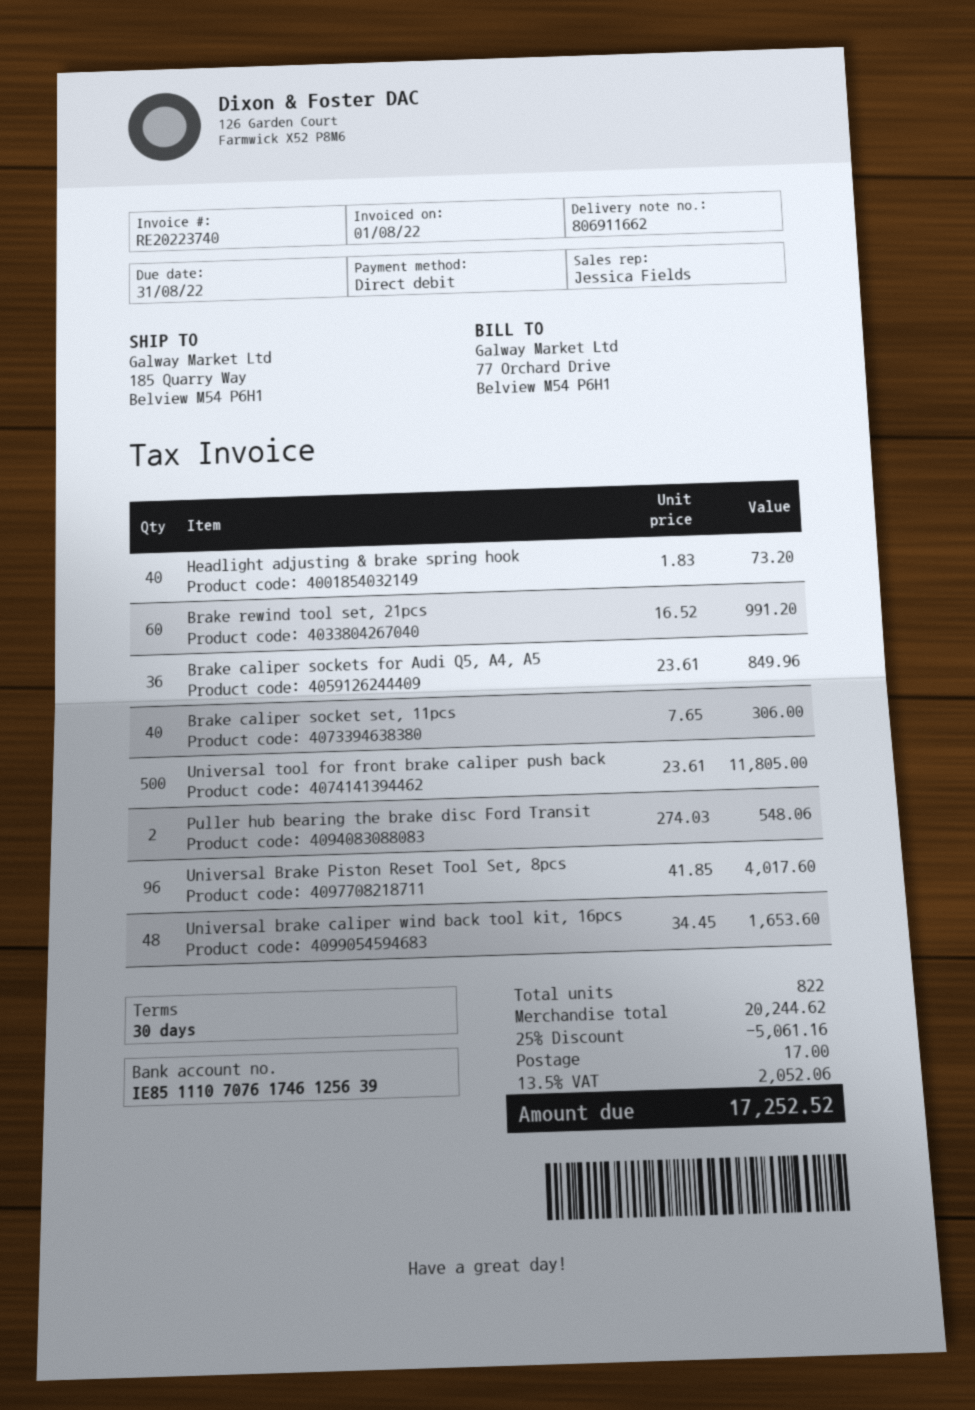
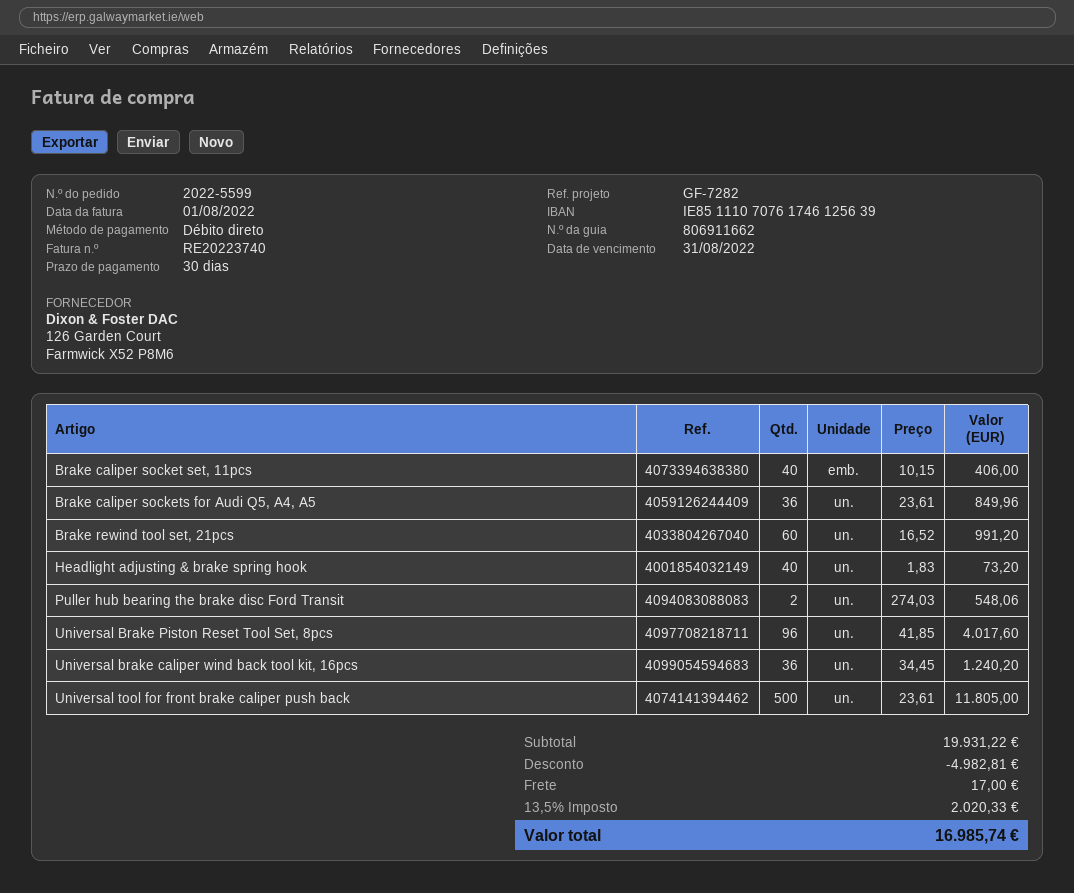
Brake caliper socket set, 11pcs: 40 x 7.65 = 306.00 -> 40 x 10.15 = 406.00
Universal brake caliper wind back tool kit, 16pcs: 48 x 34.45 = 1653.60 -> 36 x 34.45 = 1240.20
subtotal: 20244.62 -> 19931.22
discount: 5061.16 -> 4982.81
tax: 13.5% = 2052.06 -> 13.5% = 2020.33
total: 17252.52 -> 16985.74

